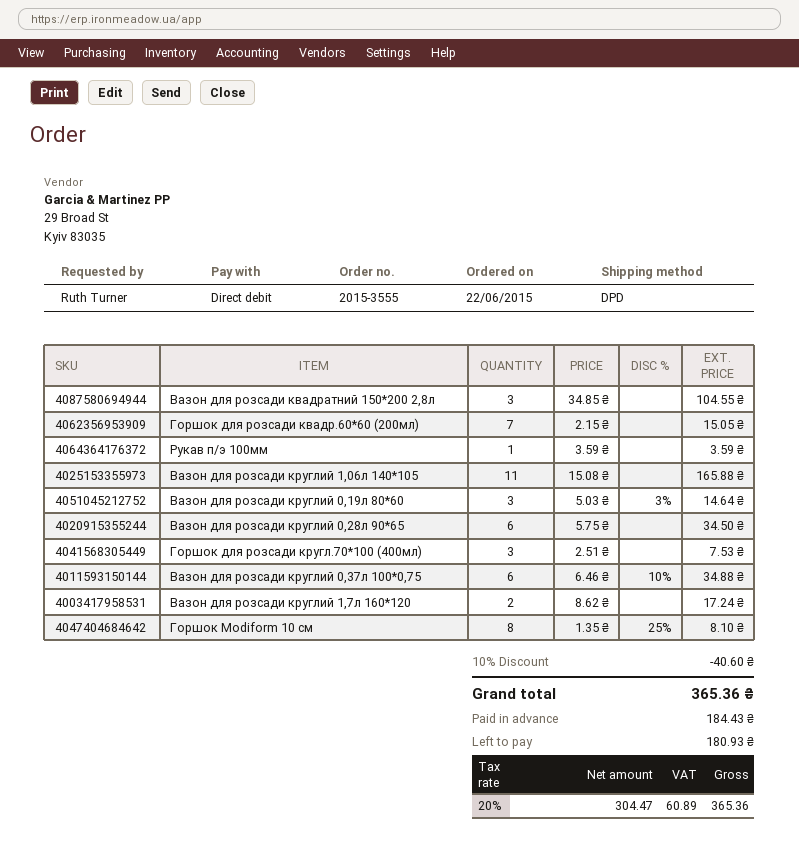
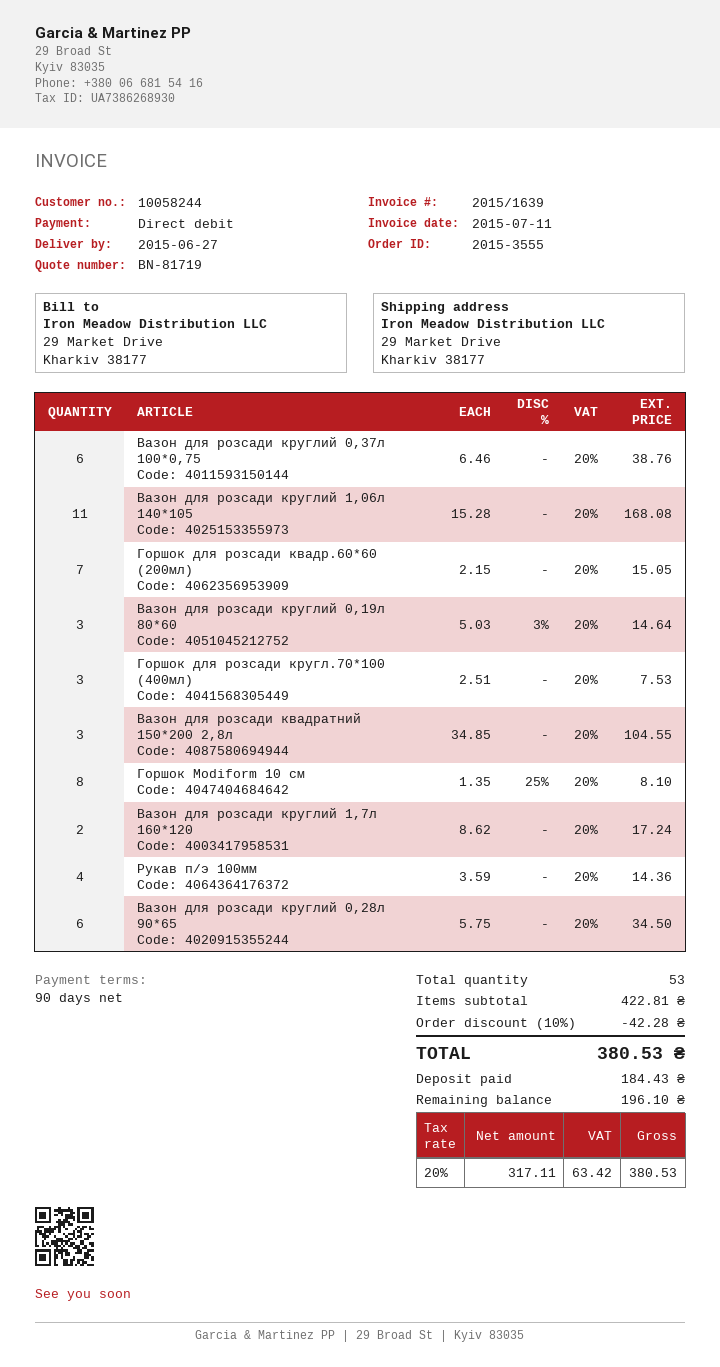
Рукав п/э 100мм: 1 x 3.59 = 3.59 -> 4 x 3.59 = 14.36
Вазон для розсади круглий 1,06л 140*105: 11 x 15.08 = 165.88 -> 11 x 15.28 = 168.08
Вазон для розсади круглий 0,37л 100*0,75: 6 x 6.46 - 10% = 34.88 -> 6 x 6.46 = 38.76
discount: 10% = 40.60 -> 10% = 42.28
net: 304.47 -> 317.11
tax: 20% = 60.89 -> 20% = 63.42
total: 365.36 -> 380.53
balance: 180.93 -> 196.10

